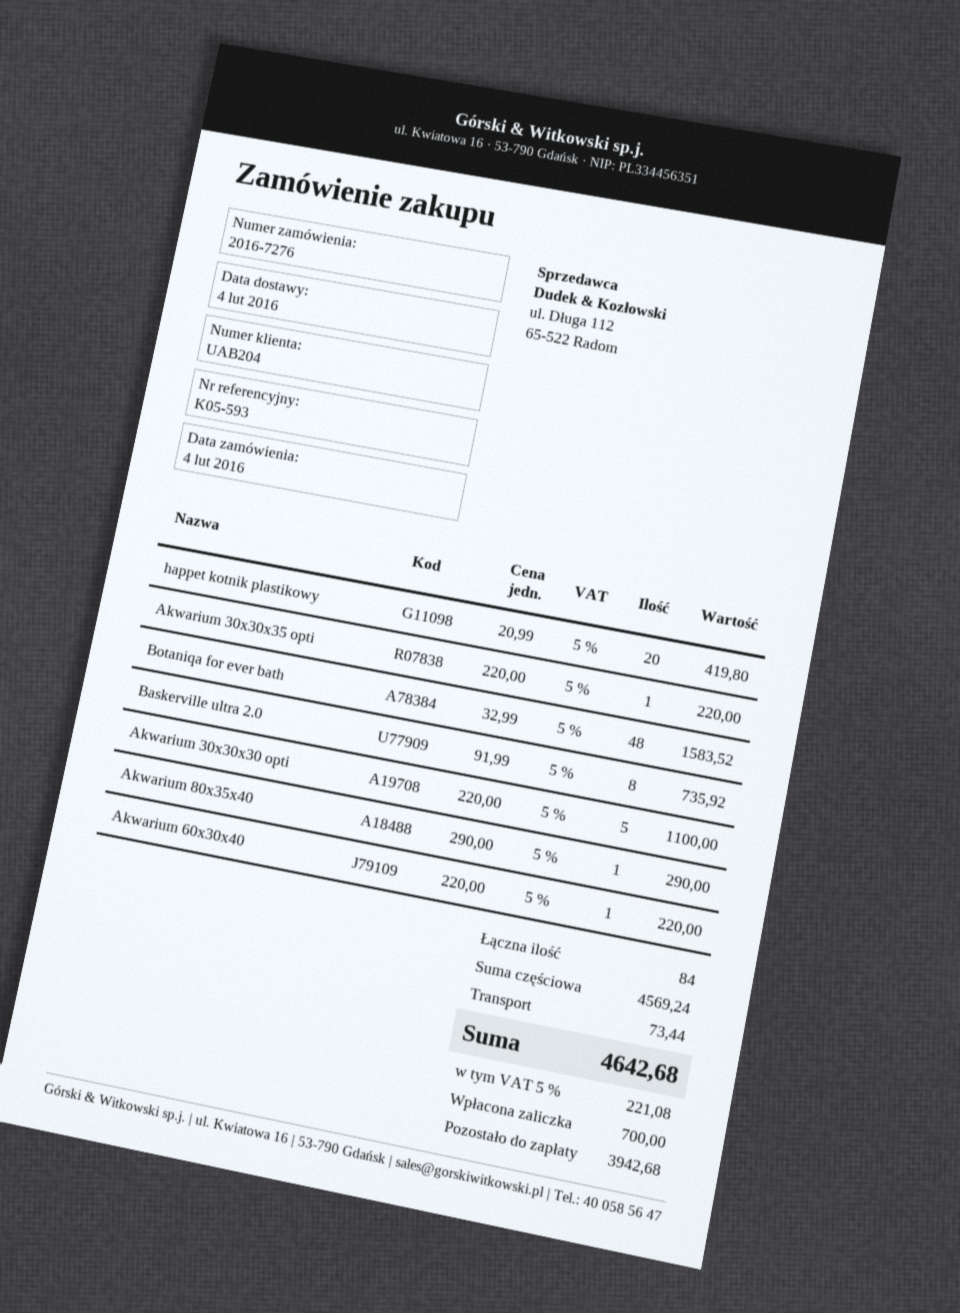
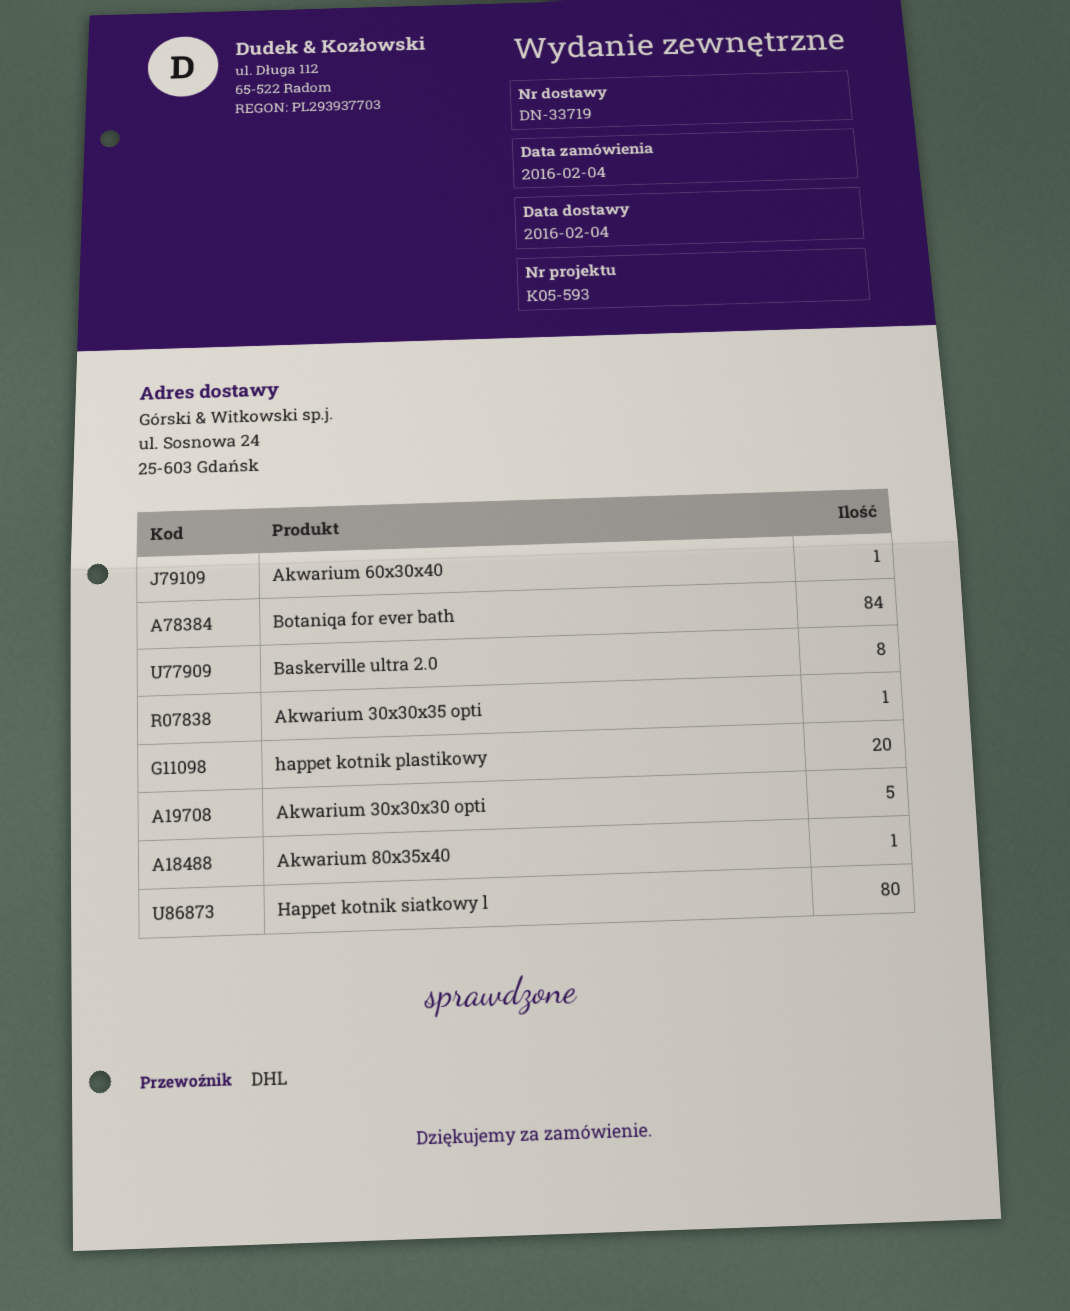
Botaniqa for ever bath: 48 -> 84
Happet kotnik siatkowy l: none -> 80

